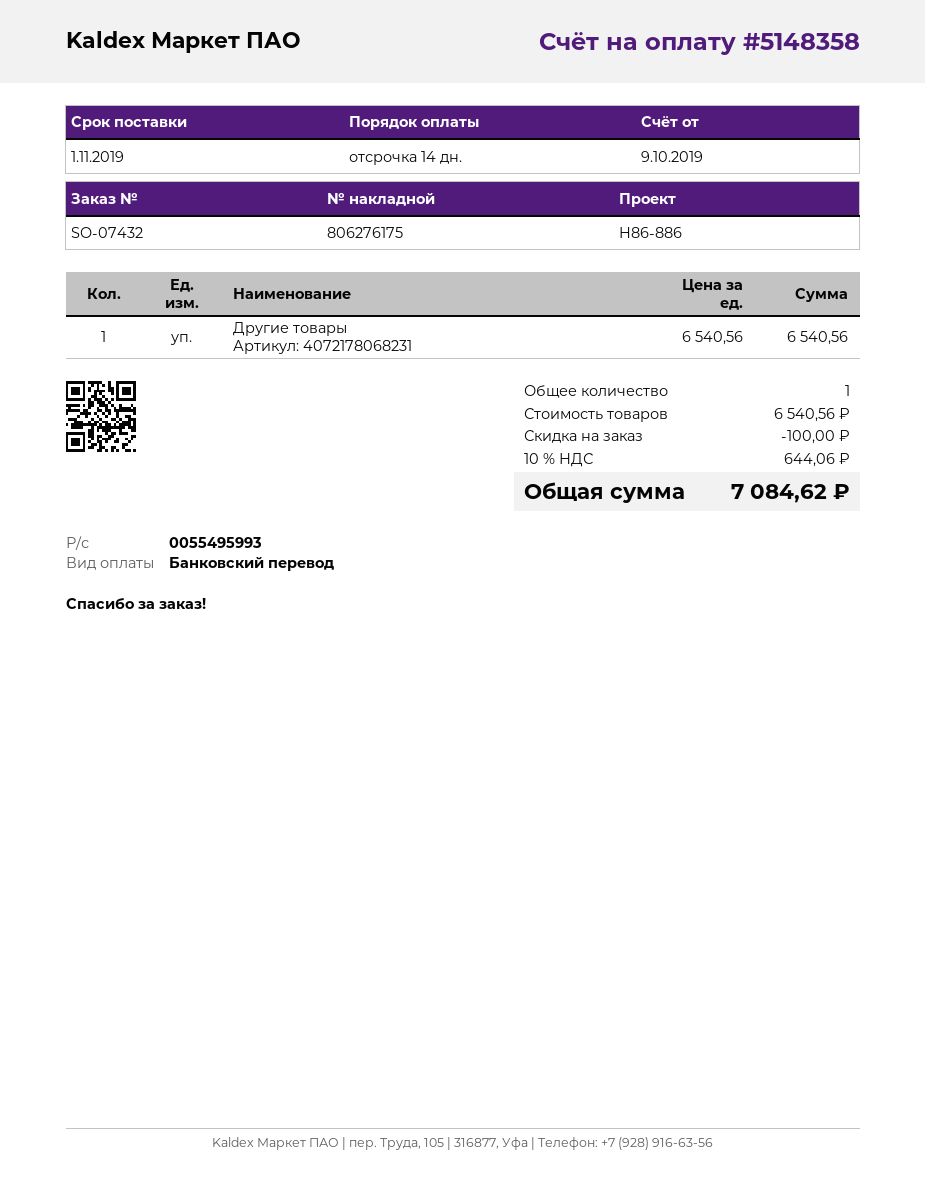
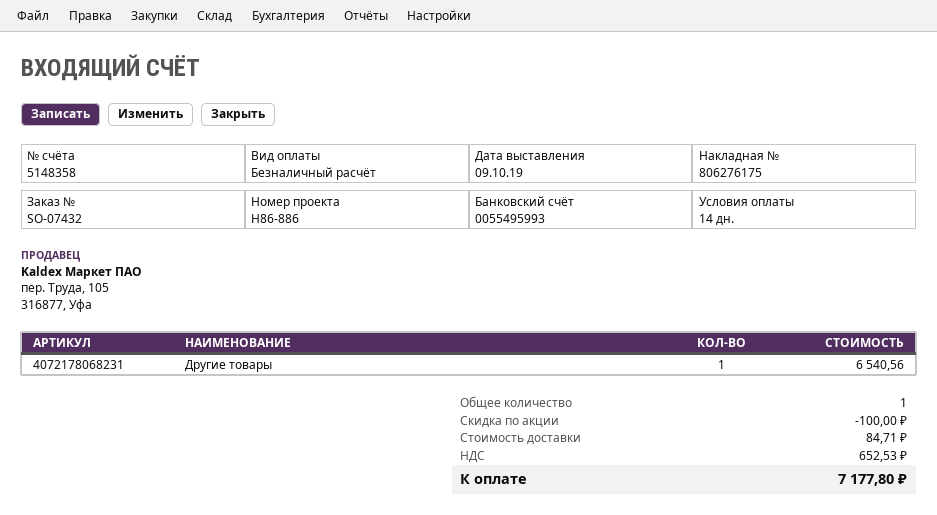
shipping: none -> 84.71
tax: 644.06 -> 652.53
total: 7084.62 -> 7177.80

